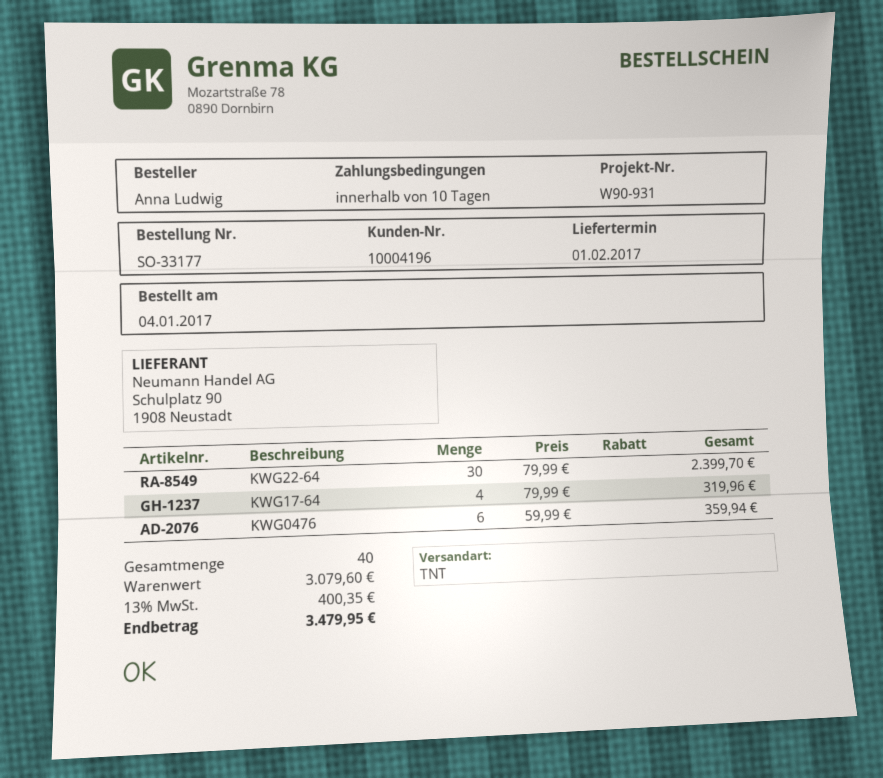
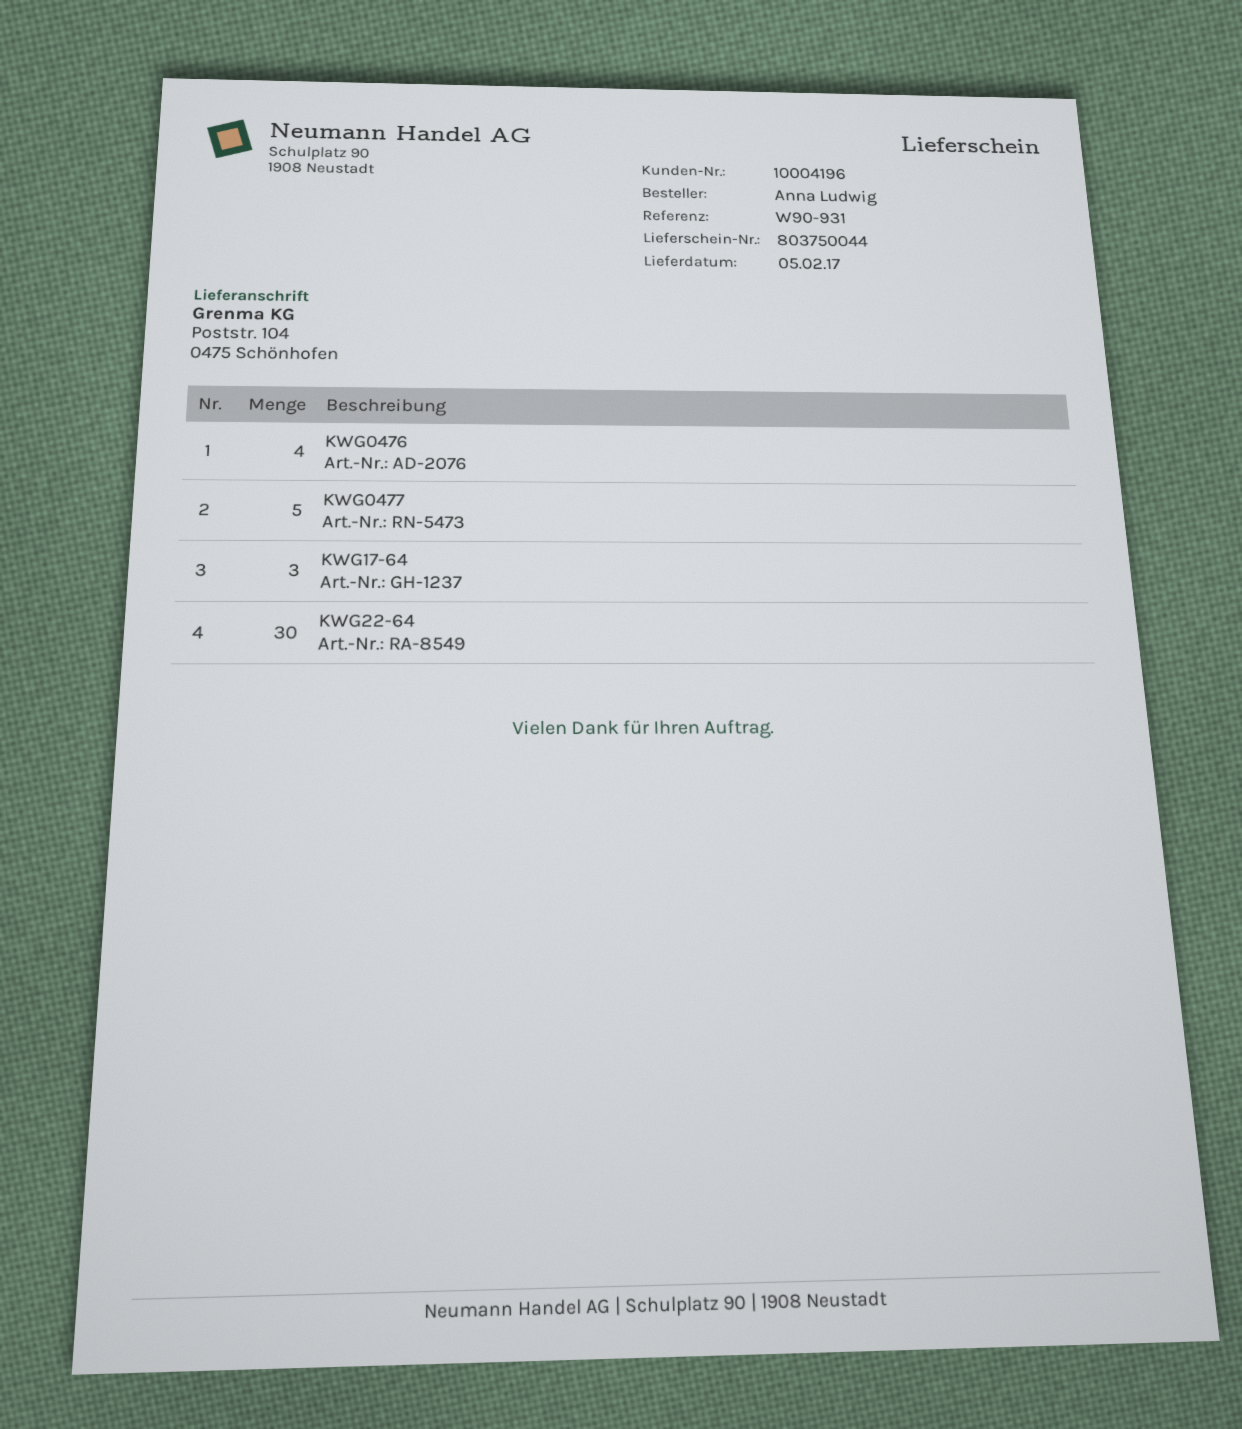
delivery date: 2017-02-01 -> 2017-02-05
KWG17-64: 4 -> 3
KWG0476: 6 -> 4
KWG0477: none -> 5

